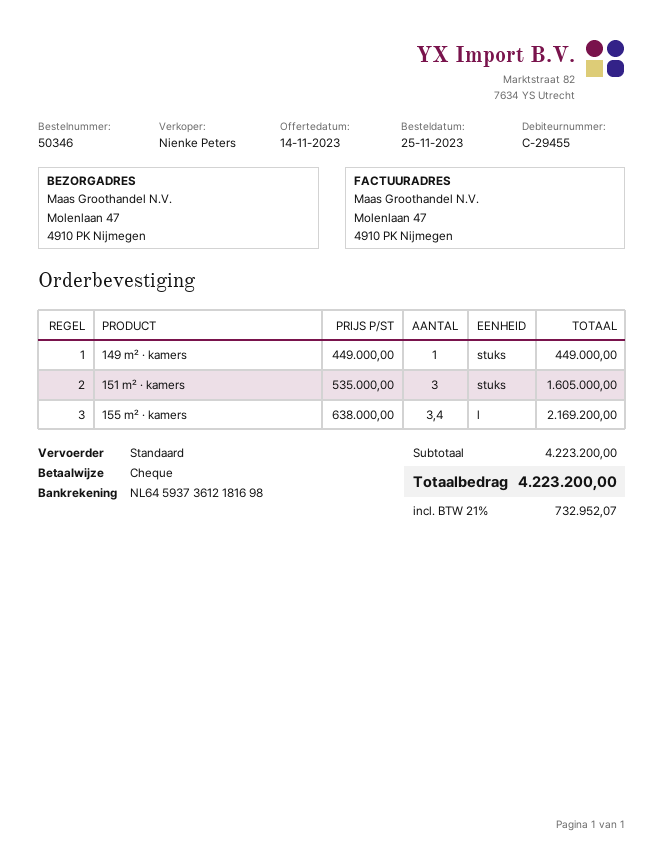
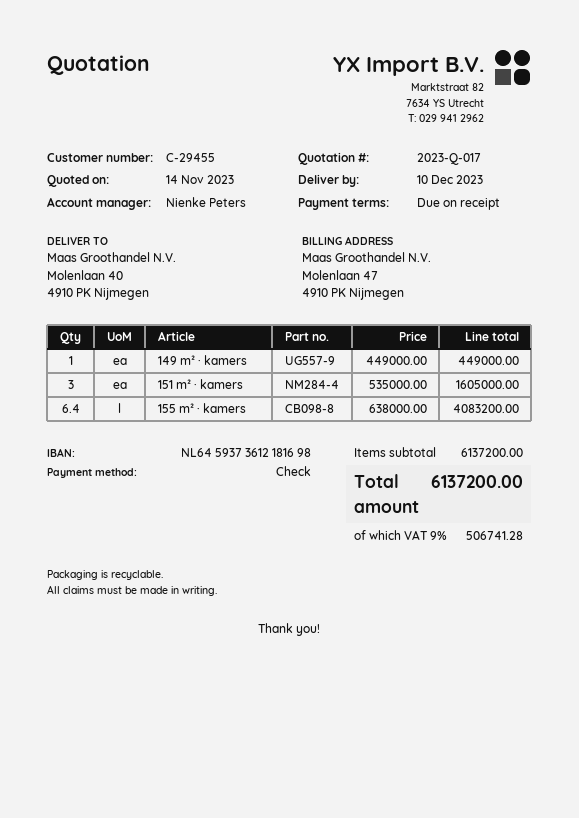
ship to: Molenlaan 47, 4910 PK Nijmegen -> Molenlaan 40, 4910 PK Nijmegen
155 m² · kamers: 3.4 x 638000.00 = 2169200.00 -> 6.4 x 638000.00 = 4083200.00
subtotal: 4223200.00 -> 6137200.00
tax: 21% = 732952.07 -> 9% = 506741.28
total: 4223200.00 -> 6137200.00

